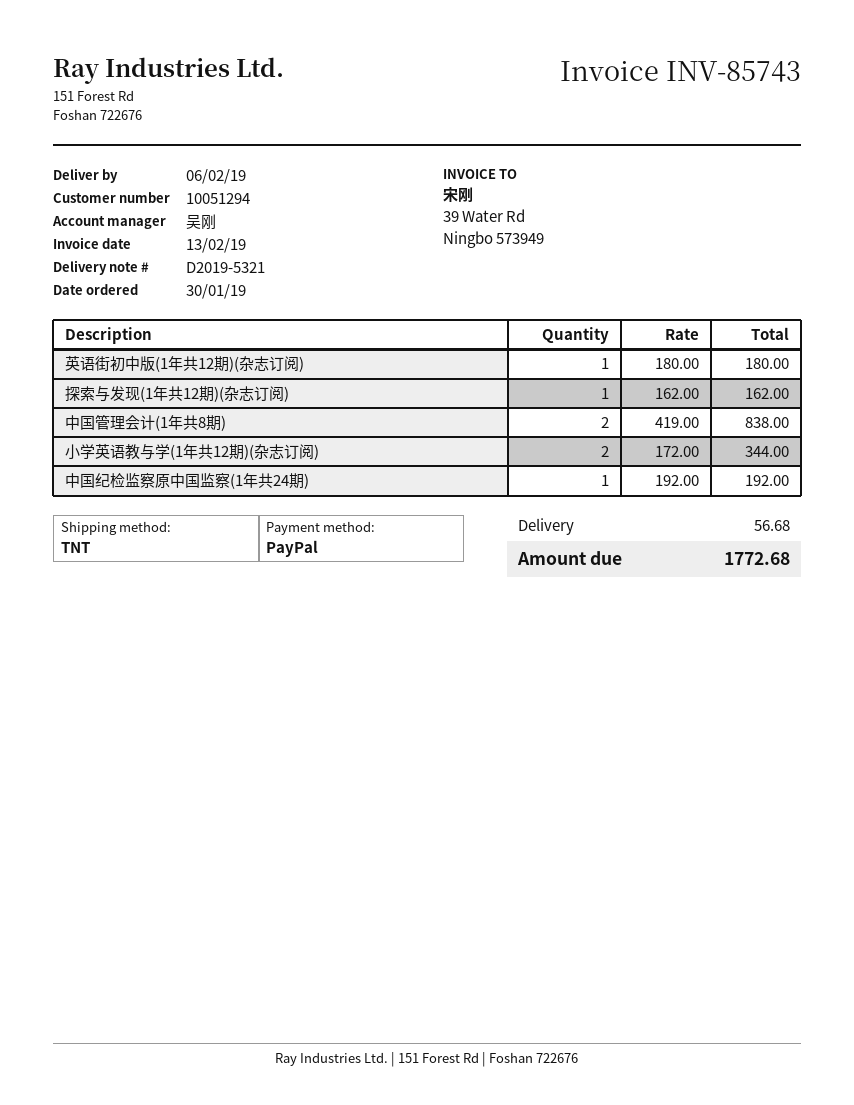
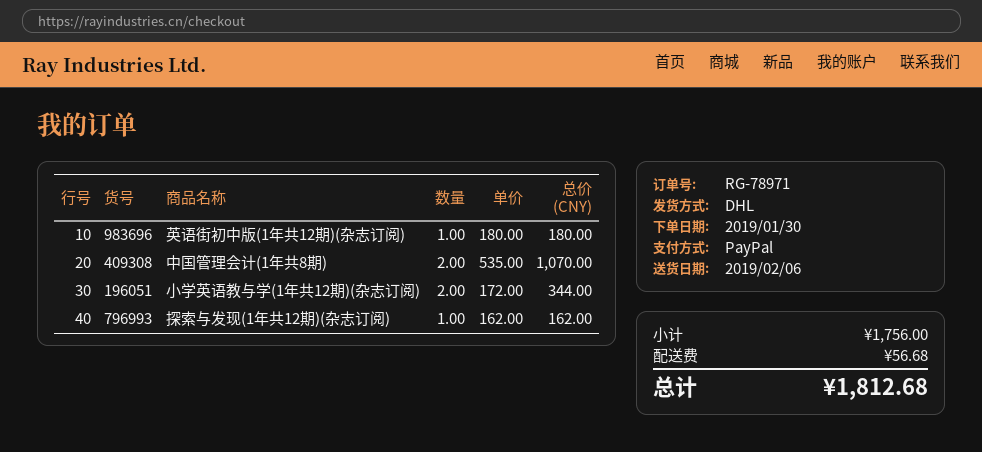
shipping method: TNT -> DHL
中国管理会计(1年共8期): 2 x 419.00 = 838.00 -> 2 x 535.00 = 1070.00
中国纪检监察原中国监察(1年共24期): 1 x 192.00 = 192.00 -> none
total: 1772.68 -> 1812.68

